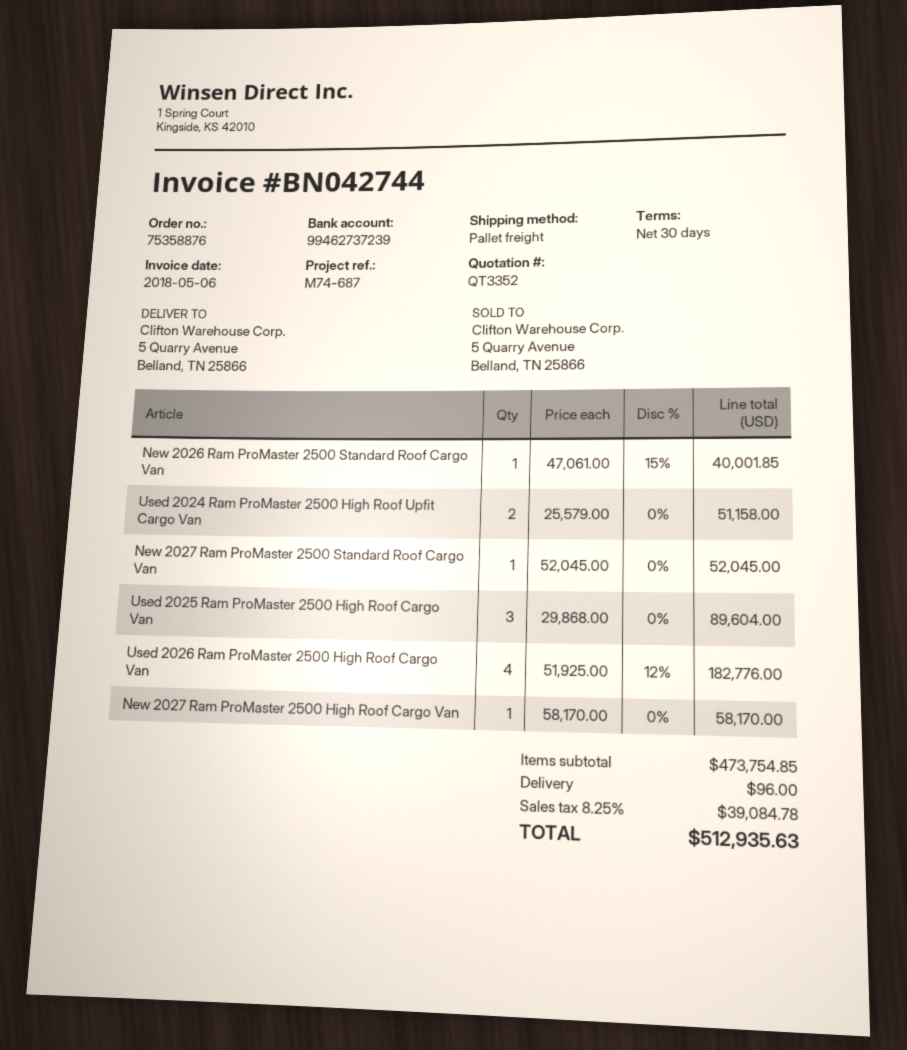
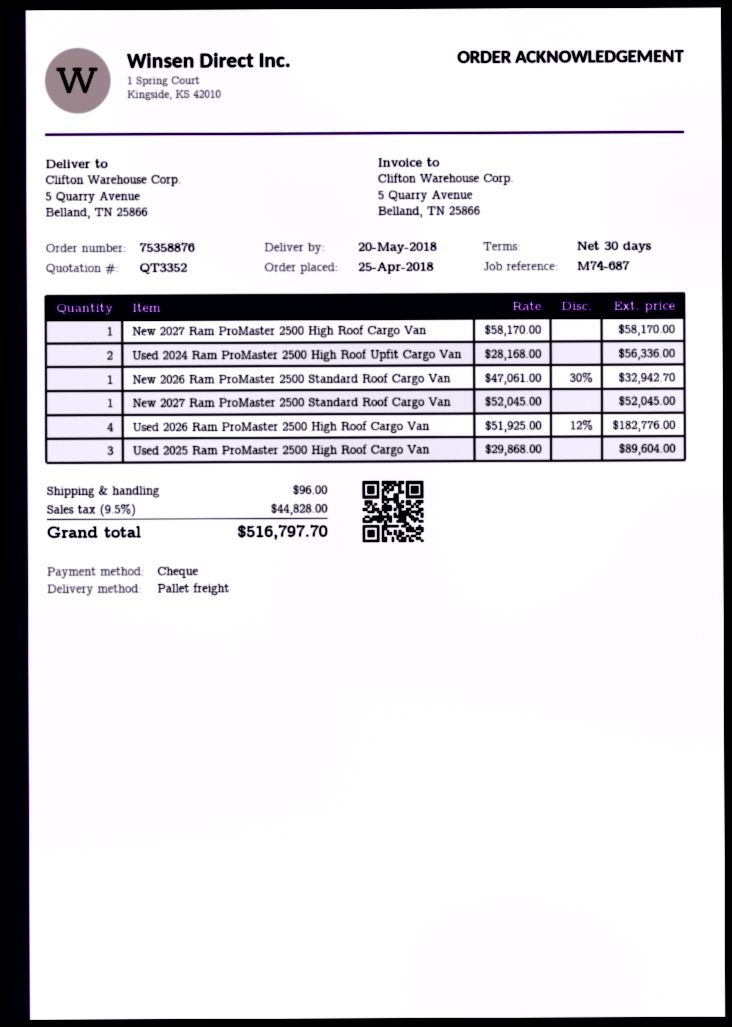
New 2026 Ram ProMaster 2500 Standard Roof Cargo Van: 1 x 47061.00 - 15% = 40001.85 -> 1 x 47061.00 - 30% = 32942.70
Used 2024 Ram ProMaster 2500 High Roof Upfit Cargo Van: 2 x 25579.00 = 51158.00 -> 2 x 28168.00 = 56336.00
tax: 8.25% = 39084.78 -> 9.5% = 44828.00
total: 512935.63 -> 516797.70

